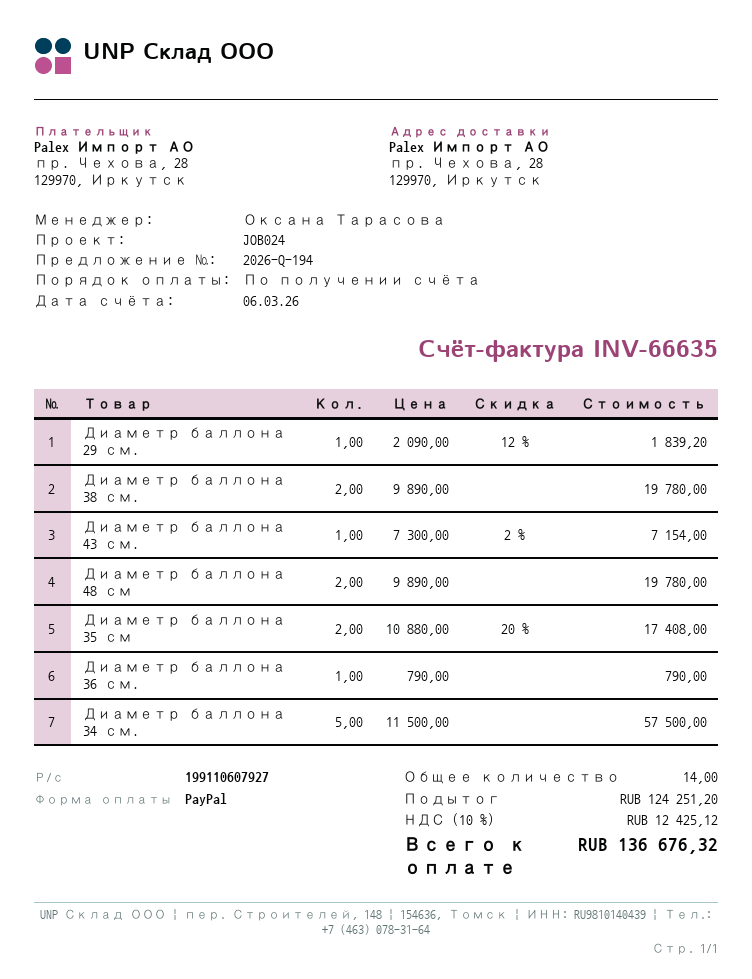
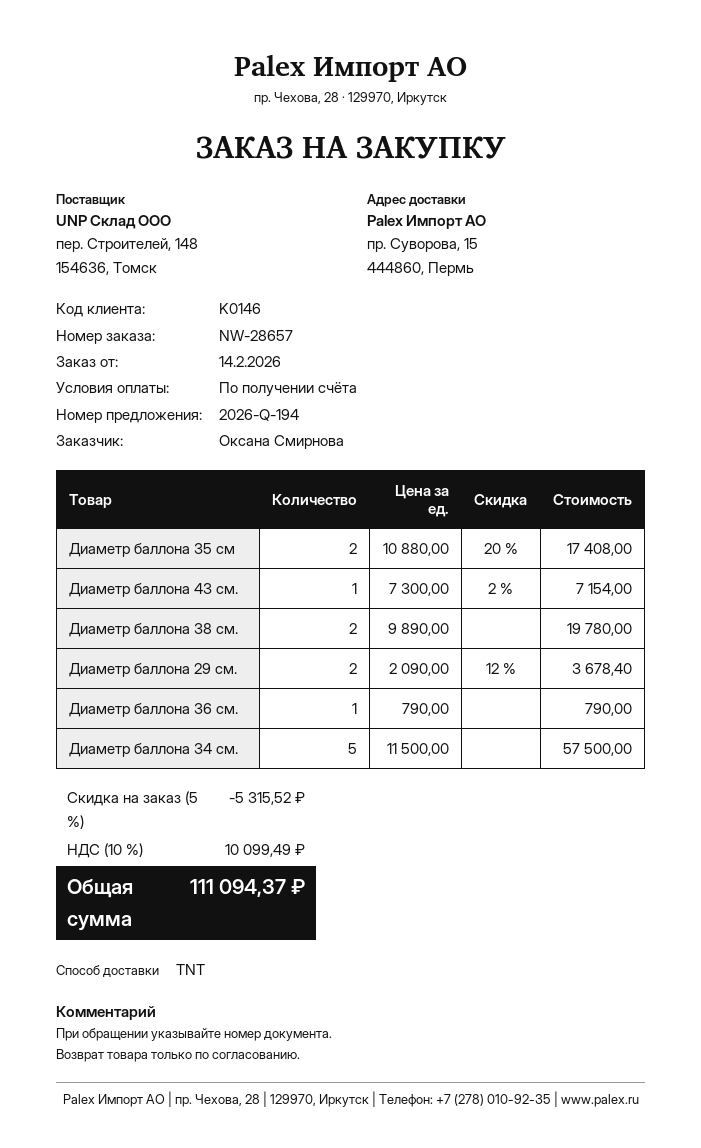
ship to: пр. Чехова, 28, 129970, Иркутск -> пр. Суворова, 15, 444860, Пермь
Диаметр баллона 29 см.: 1 x 2090.00 - 12% = 1839.20 -> 2 x 2090.00 - 12% = 3678.40
Диаметр баллона 48 см: 2 x 9890.00 = 19780.00 -> none
discount: none -> 5% = 5315.52
tax: 10% = 12425.12 -> 10% = 10099.49
total: 136676.32 -> 111094.37

